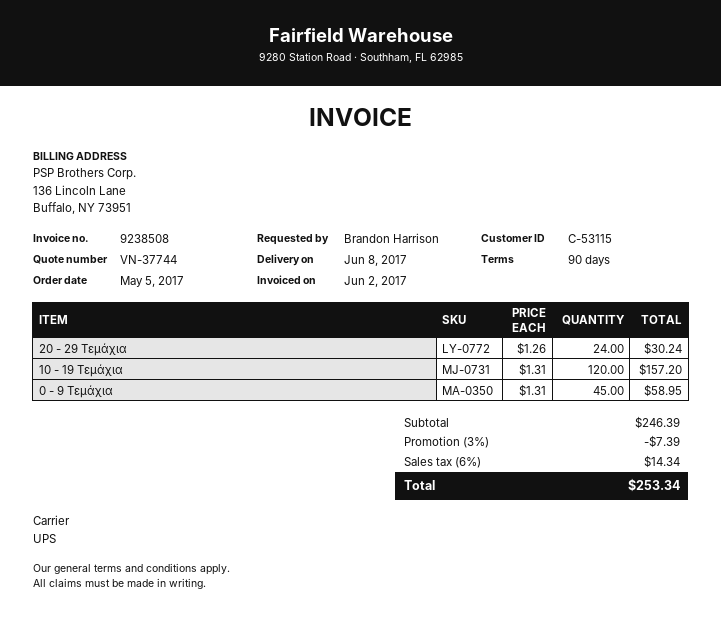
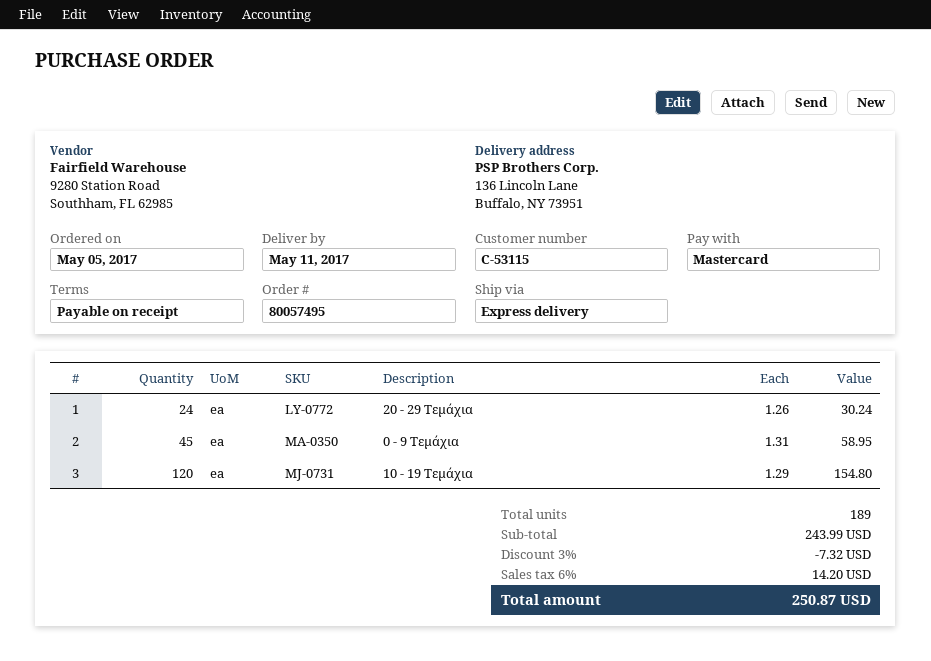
delivery date: 2017-06-08 -> 2017-05-11
payment terms: 90 days -> on receipt
shipping method: UPS -> express
10 - 19 Τεμάχια: 120 x 1.31 = 157.20 -> 120 x 1.29 = 154.80
subtotal: 246.39 -> 243.99
discount: 3% = 7.39 -> 3% = 7.32
tax: 6% = 14.34 -> 6% = 14.20
total: 253.34 -> 250.87

